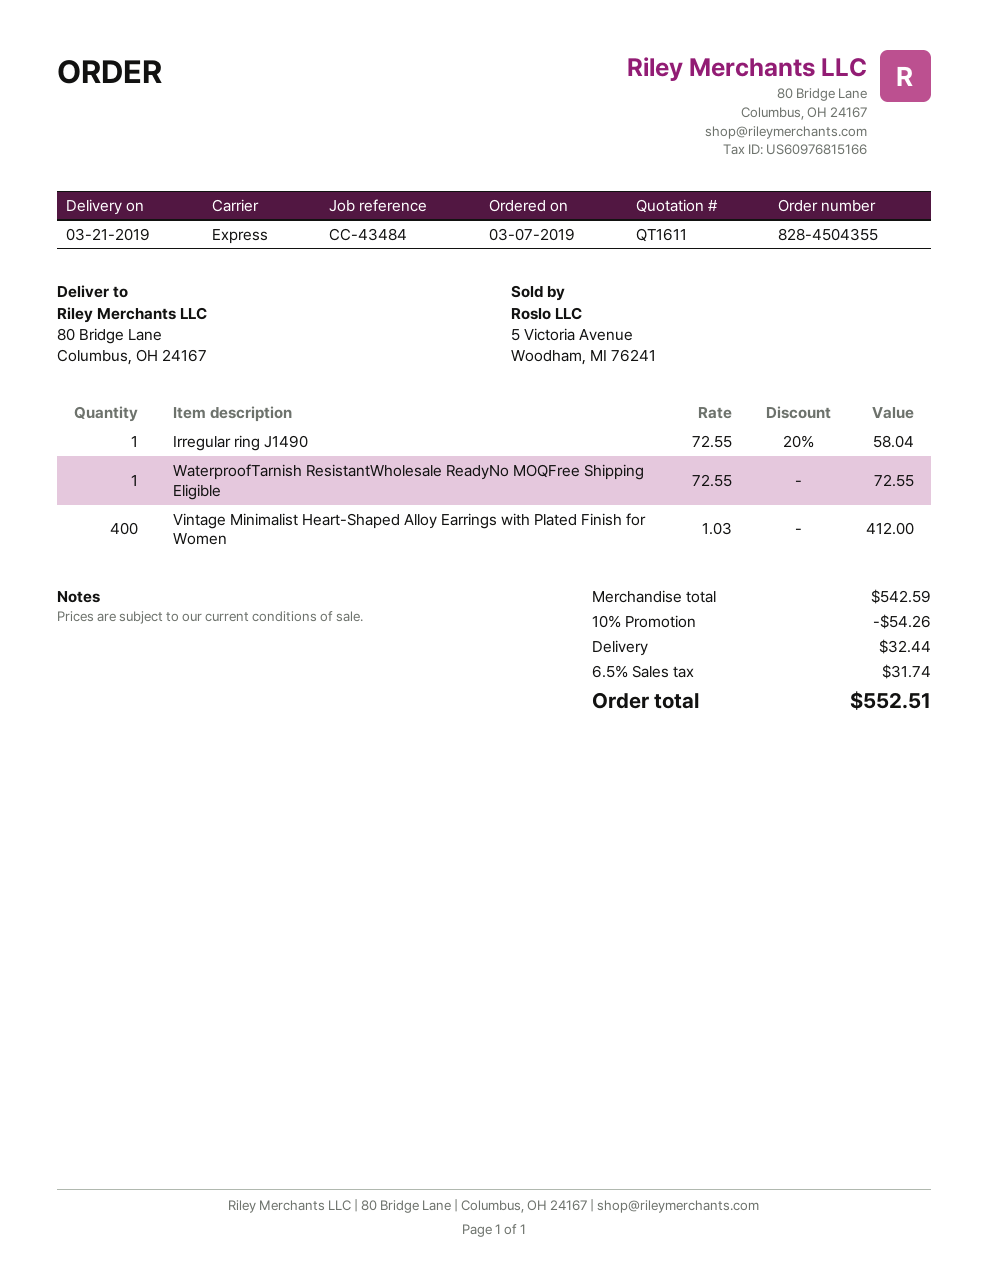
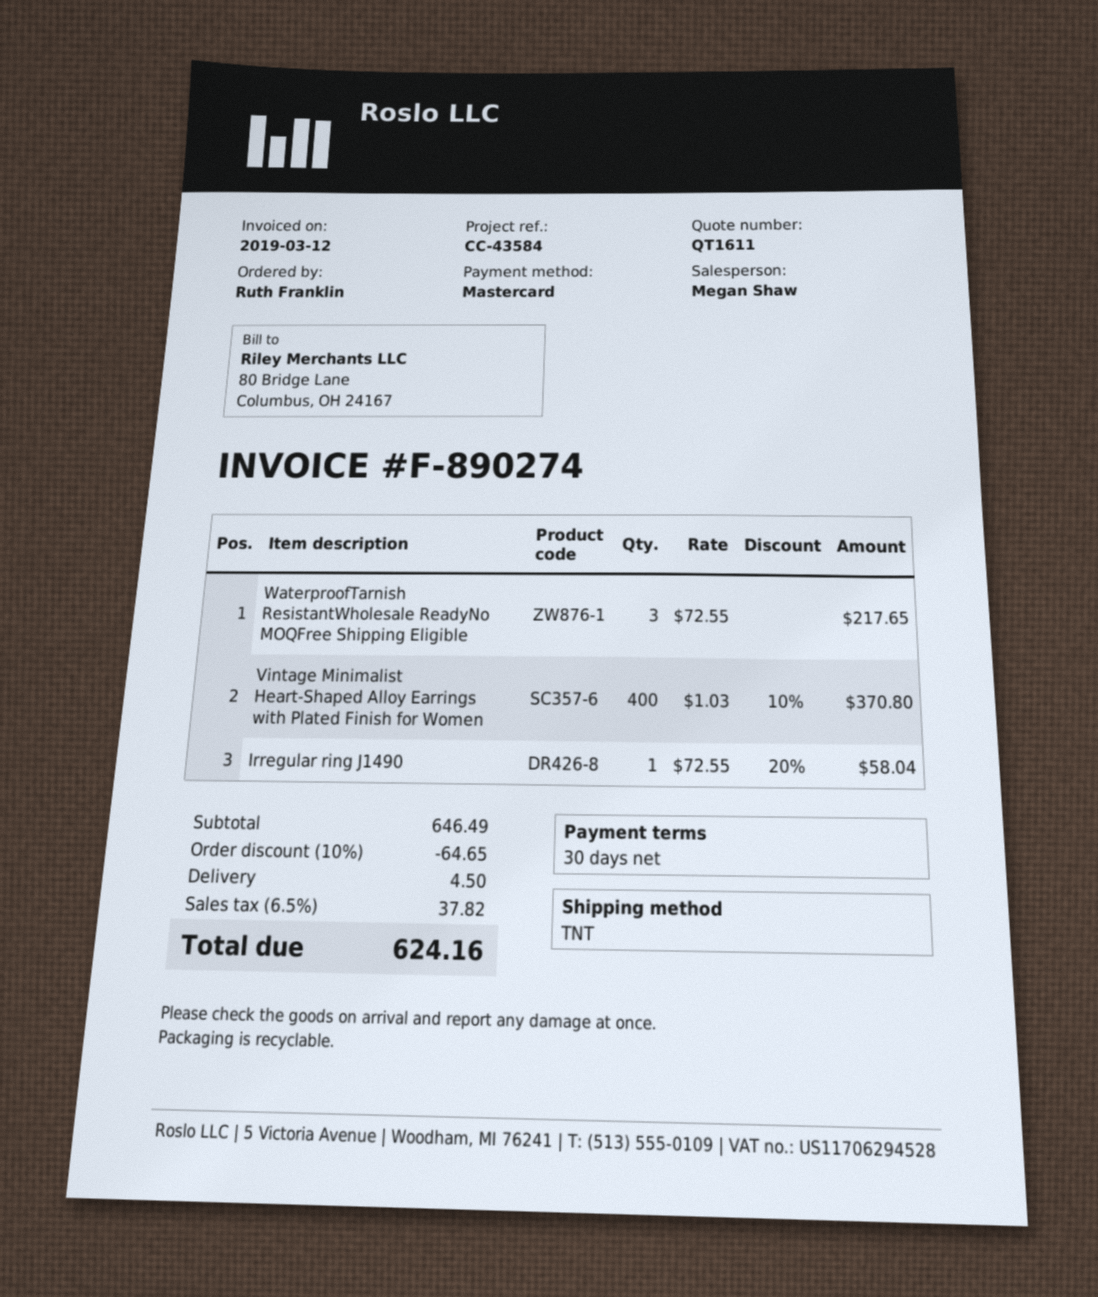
reference: CC-43484 -> CC-43584
shipping method: express -> TNT
WaterproofTarnish ResistantWholesale ReadyNo MOQFree Shipping Eligible: 1 x 72.55 = 72.55 -> 3 x 72.55 = 217.65
Vintage Minimalist Heart-Shaped Alloy Earrings with Plated Finish for Women: 400 x 1.03 = 412.00 -> 400 x 1.03 - 10% = 370.80
subtotal: 542.59 -> 646.49
discount: 10% = 54.26 -> 10% = 64.65
shipping: 32.44 -> 4.50
tax: 6.5% = 31.74 -> 6.5% = 37.82
total: 552.51 -> 624.16

